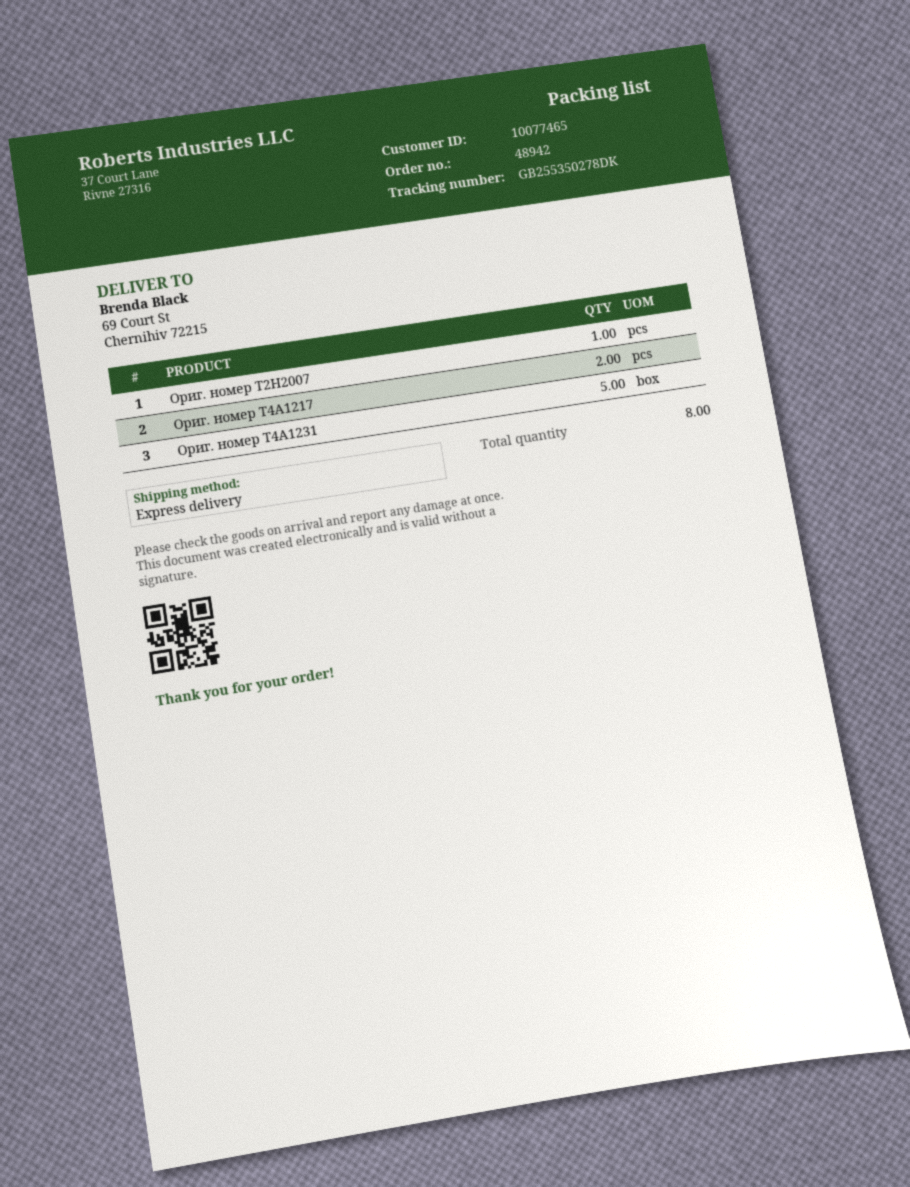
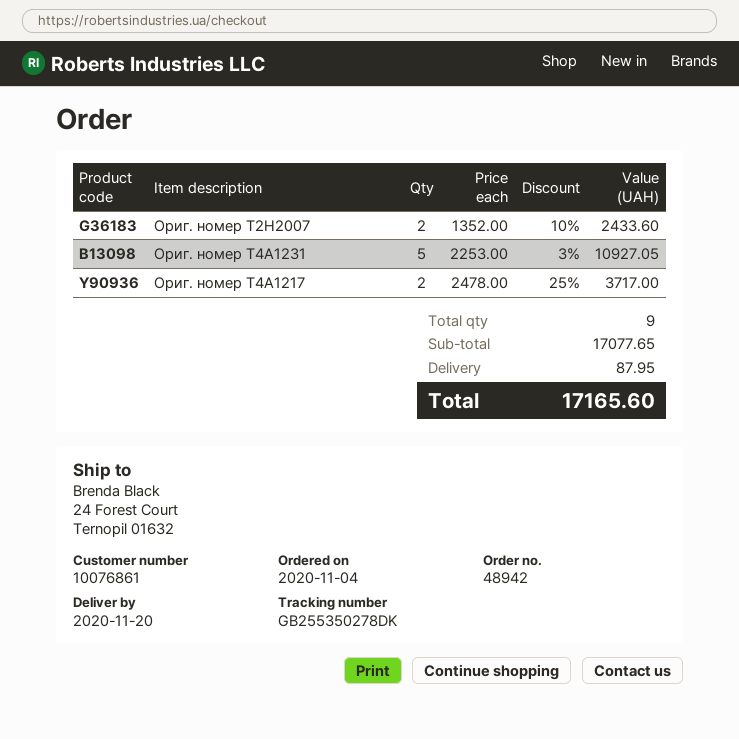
customer number: 10077465 -> 10076861
ship to: 69 Court St, Chernihiv 72215 -> 24 Forest Court, Ternopil 01632
Ориг. номер T2H2007: 1 -> 2
total quantity: 8 -> 9

